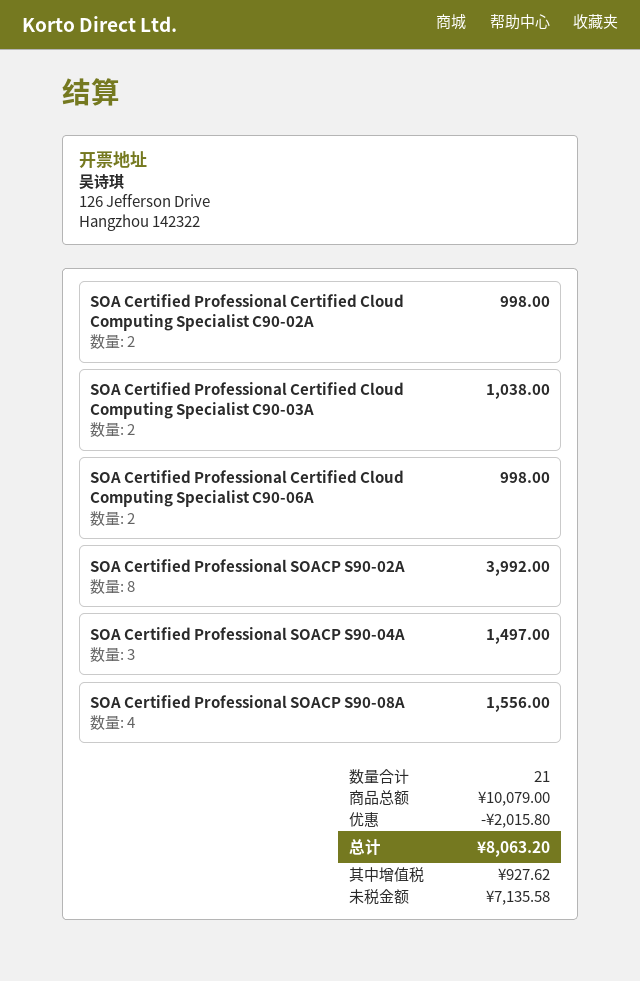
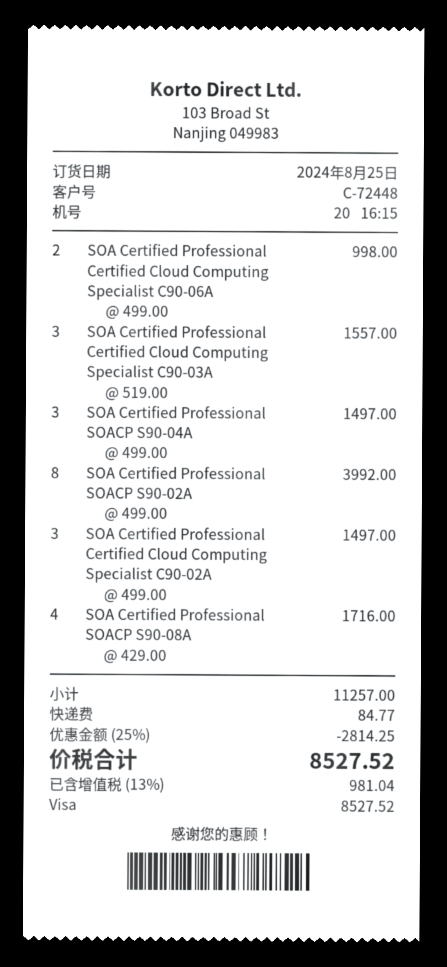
SOA Certified Professional Certified Cloud Computing Specialist C90-02A: 2 for 998.00 -> 3 for 1497.00
SOA Certified Professional Certified Cloud Computing Specialist C90-03A: 2 for 1038.00 -> 3 for 1557.00
SOA Certified Professional SOACP S90-08A: 4 for 1556.00 -> 4 for 1716.00
subtotal: 10079.00 -> 11257.00
discount: 2015.80 -> 2814.25
shipping: none -> 84.77
tax: 927.62 -> 981.04
total: 8063.20 -> 8527.52

